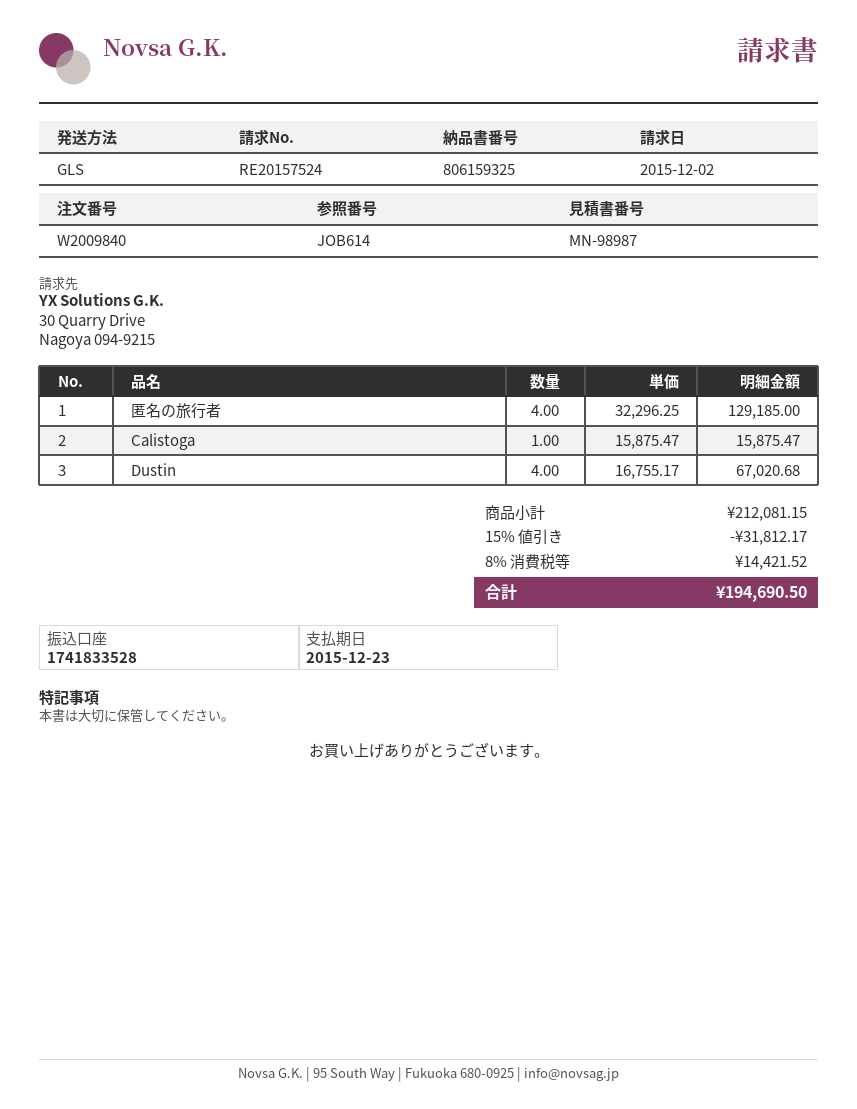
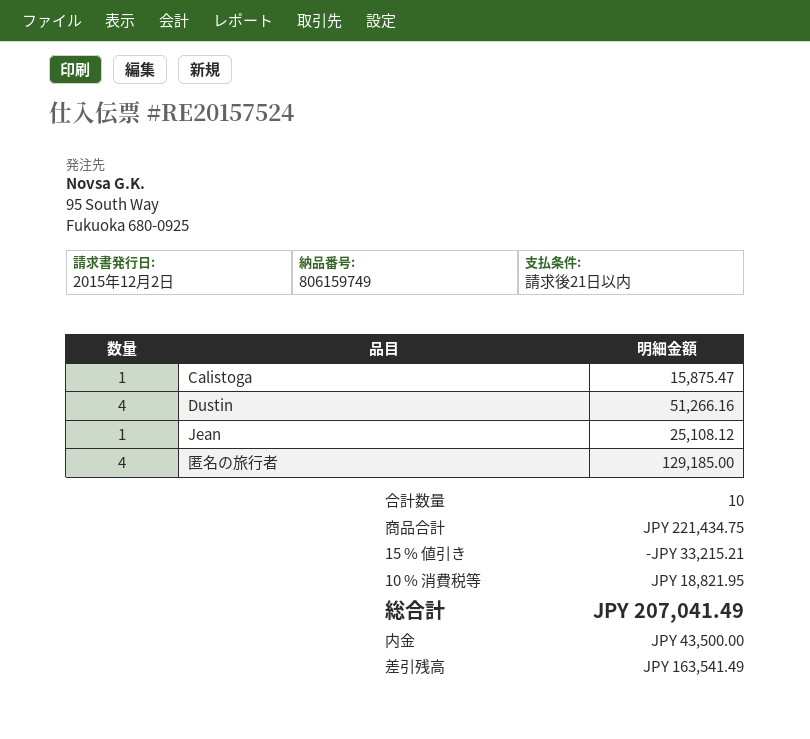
delivery note number: 806159325 -> 806159749
Dustin: 4 for 67020.68 -> 4 for 51266.16
Jean: none -> 1 for 25108.12
subtotal: 212081.15 -> 221434.75
discount: 15% = 31812.17 -> 15% = 33215.21
tax: 8% = 14421.52 -> 10% = 18821.95
total: 194690.50 -> 207041.49

